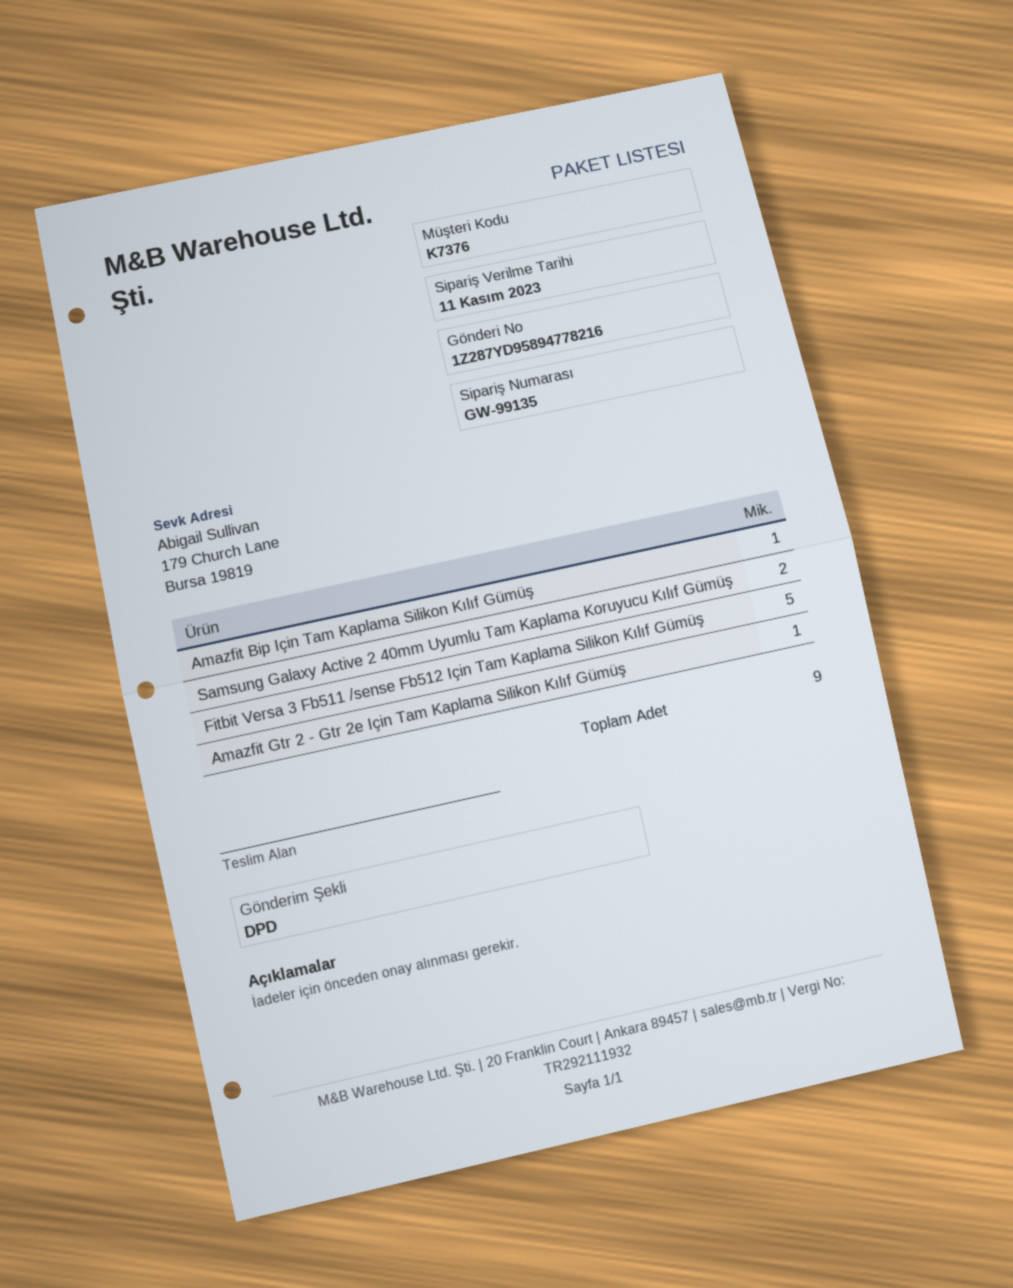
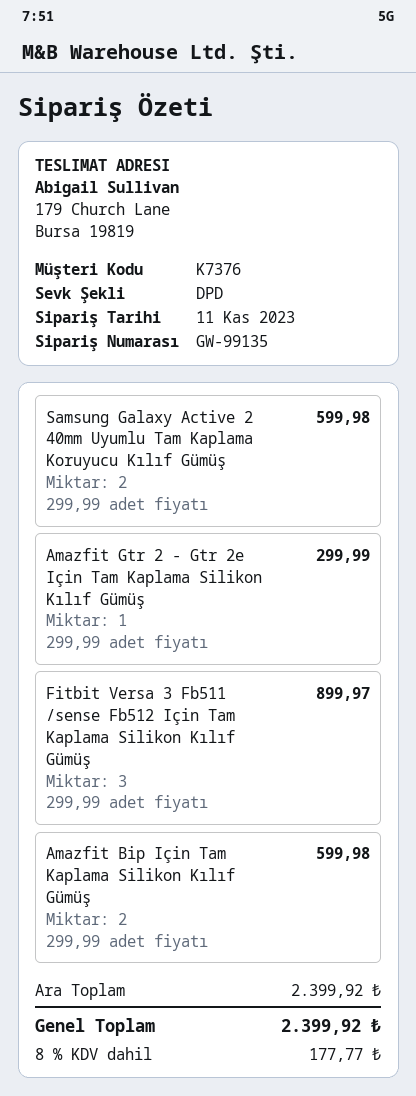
Amazfit Bip Için Tam Kaplama Silikon Kılıf Gümüş: 1 -> 2
Fitbit Versa 3 Fb511 /sense Fb512 Için Tam Kaplama Silikon Kılıf Gümüş: 5 -> 3

